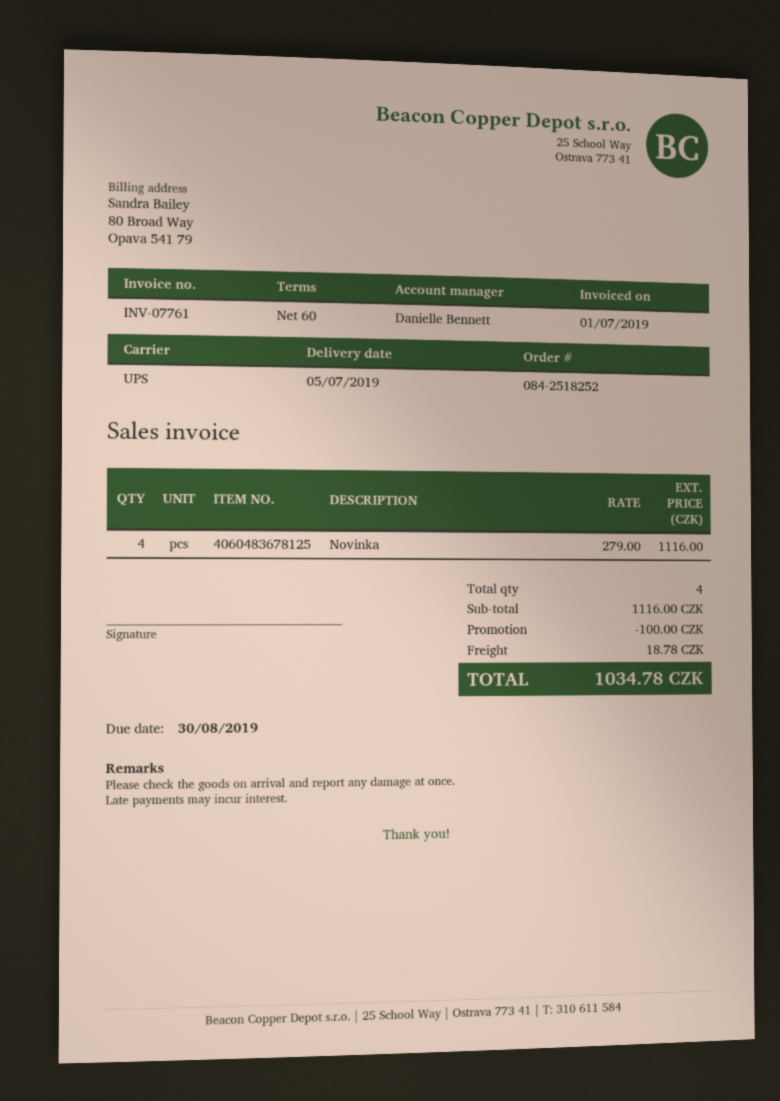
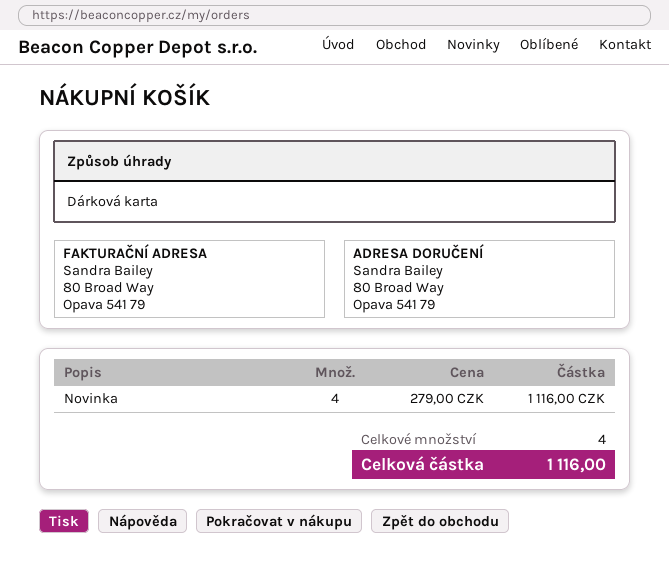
discount: 100.00 -> none
shipping: 18.78 -> none
total: 1034.78 -> 1116.00

